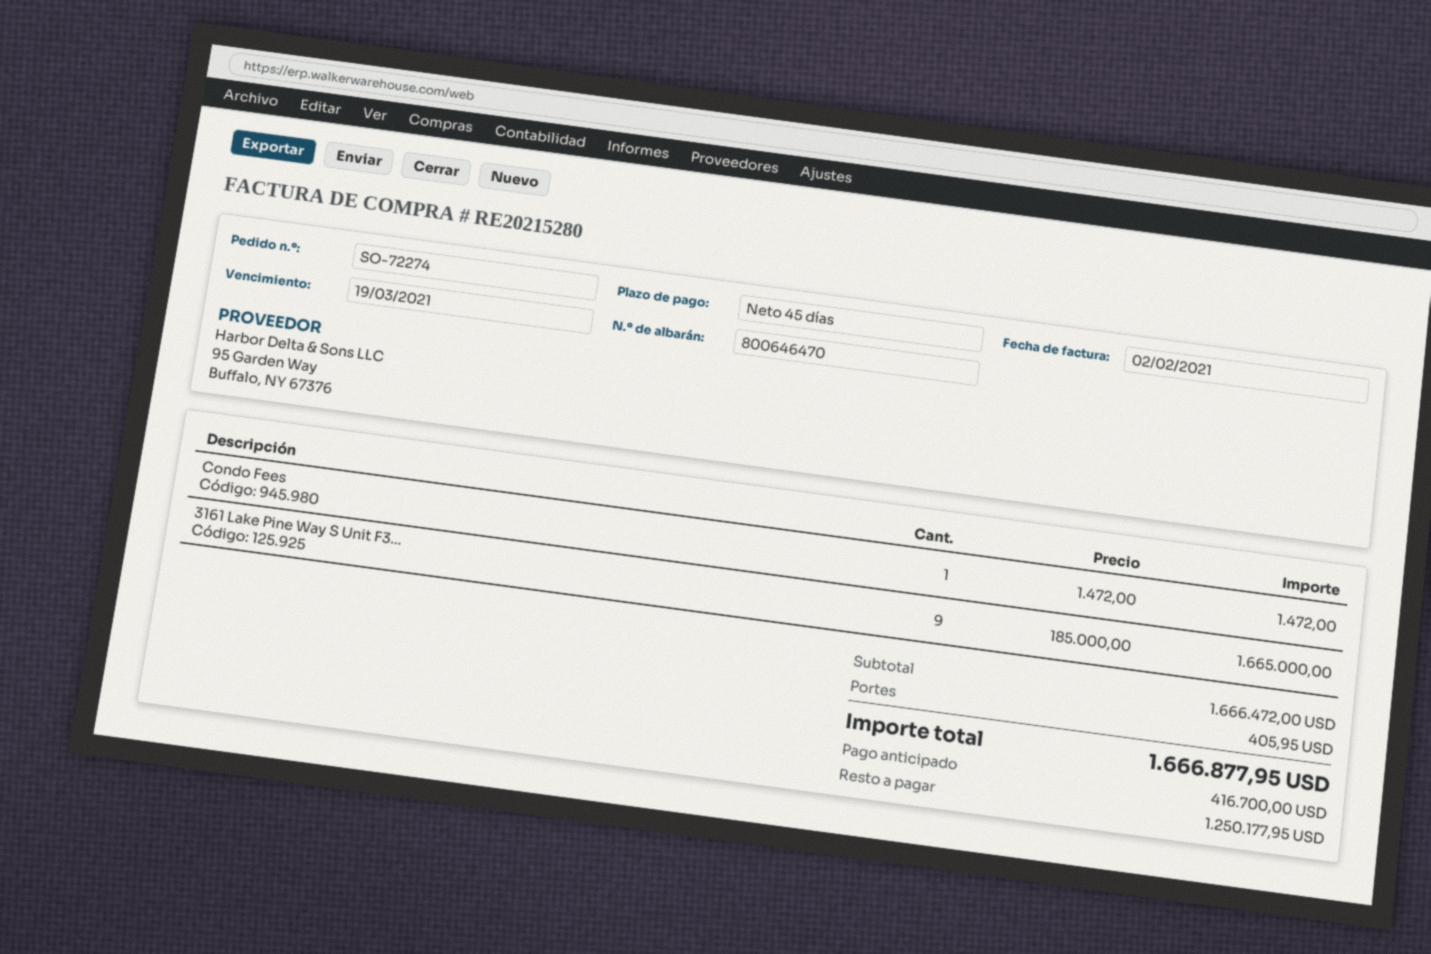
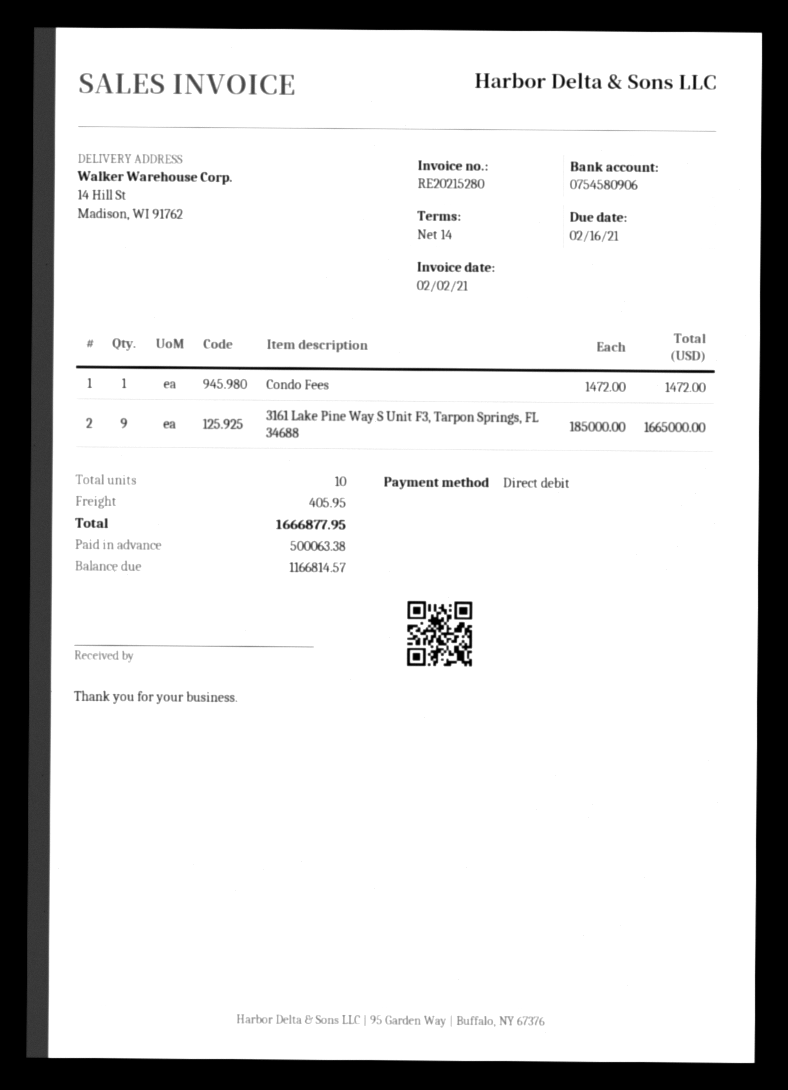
payment terms: 45 days -> 14 days
due date: 2021-03-19 -> 2021-02-16
deposit: 416700.00 -> 500063.38
balance: 1250177.95 -> 1166814.57

